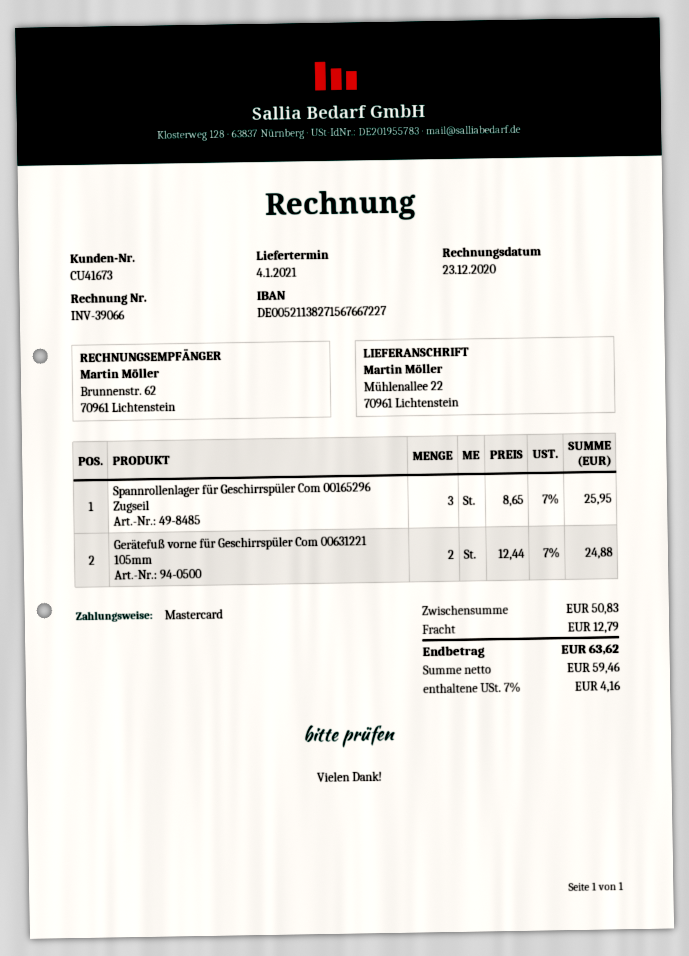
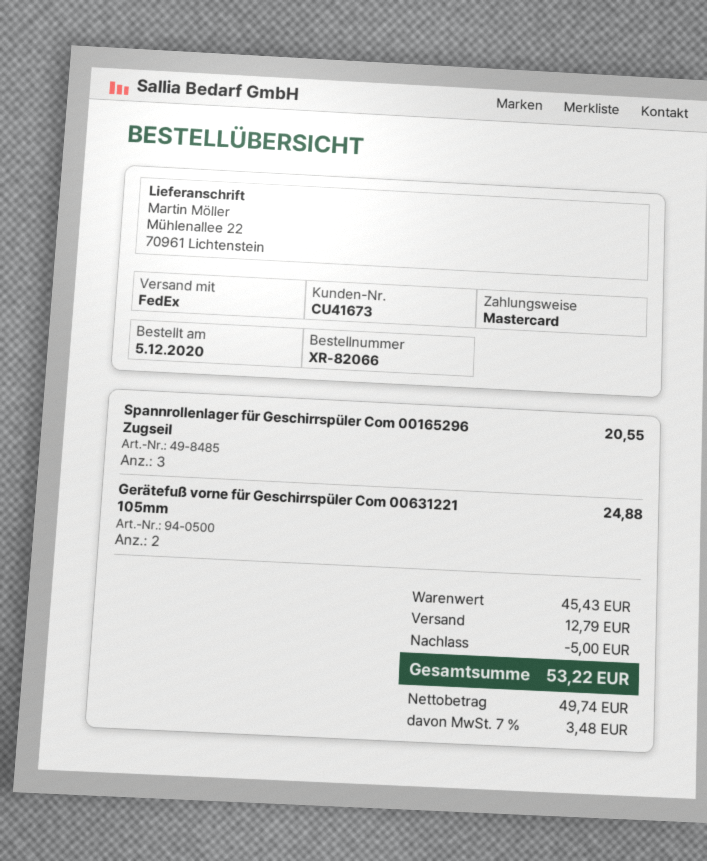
Spannrollenlager für Geschirrspüler Com 00165296 Zugseil: 3 for 25.95 -> 3 for 20.55
subtotal: 50.83 -> 45.43
discount: none -> 5.00
net: 59.46 -> 49.74
tax: 7% = 4.16 -> 7% = 3.48
total: 63.62 -> 53.22

